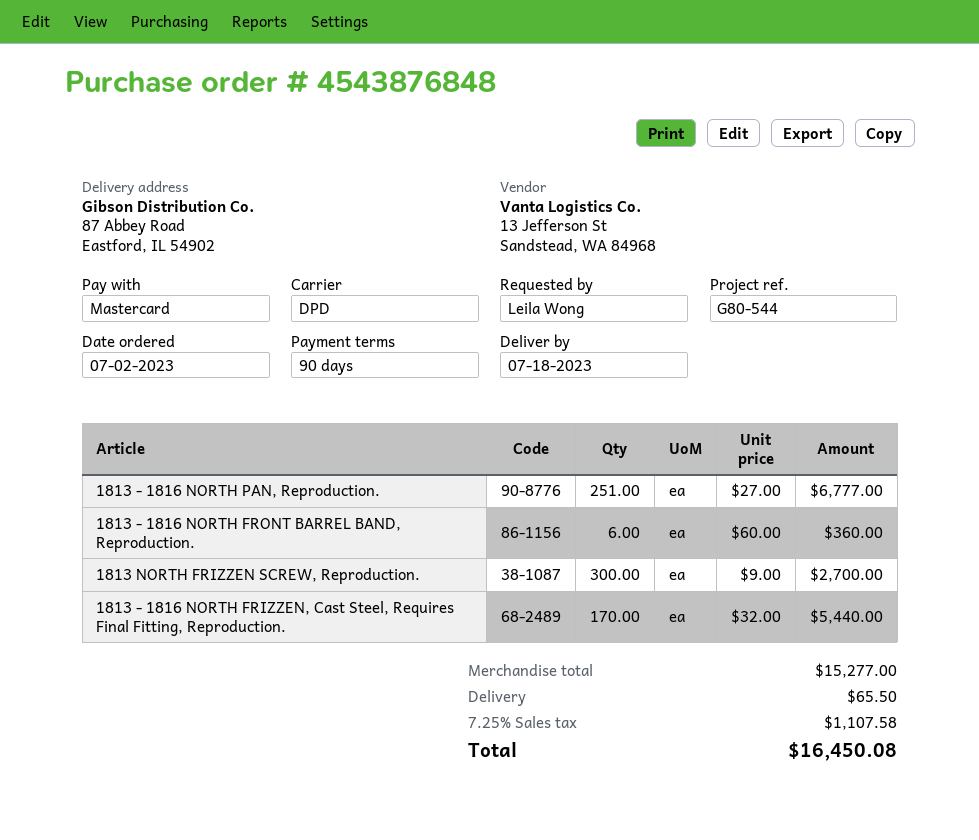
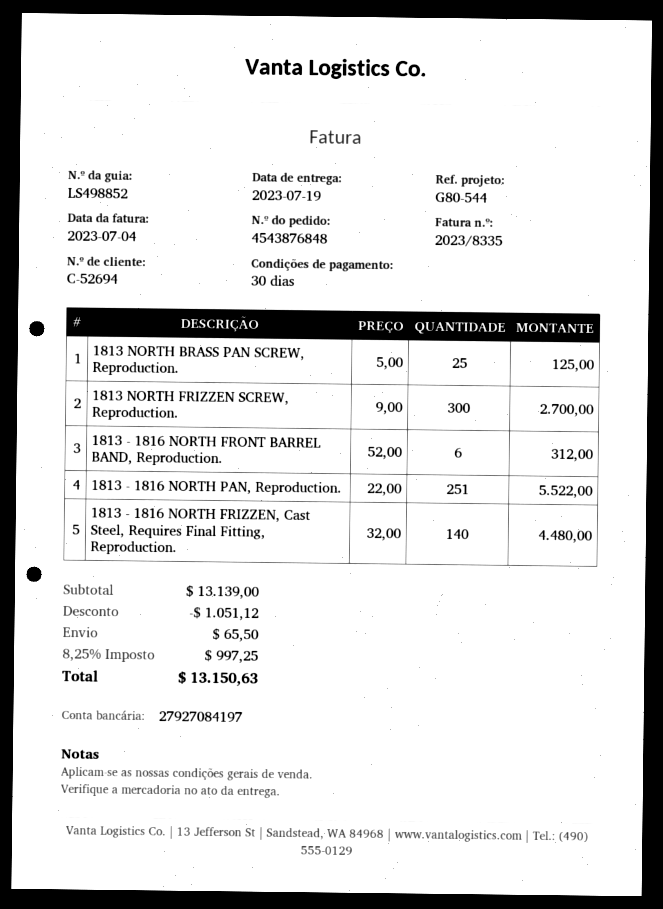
delivery date: 2023-07-18 -> 2023-07-19
payment terms: 90 days -> 30 days
1813 - 1816 NORTH PAN, Reproduction.: 251 x 27.00 = 6777.00 -> 251 x 22.00 = 5522.00
1813 - 1816 NORTH FRONT BARREL BAND, Reproduction.: 6 x 60.00 = 360.00 -> 6 x 52.00 = 312.00
1813 - 1816 NORTH FRIZZEN, Cast Steel, Requires Final Fitting, Reproduction.: 170 x 32.00 = 5440.00 -> 140 x 32.00 = 4480.00
1813 NORTH BRASS PAN SCREW, Reproduction.: none -> 25 x 5.00 = 125.00
subtotal: 15277.00 -> 13139.00
discount: none -> 1051.12
tax: 7.25% = 1107.58 -> 8.25% = 997.25
total: 16450.08 -> 13150.63

